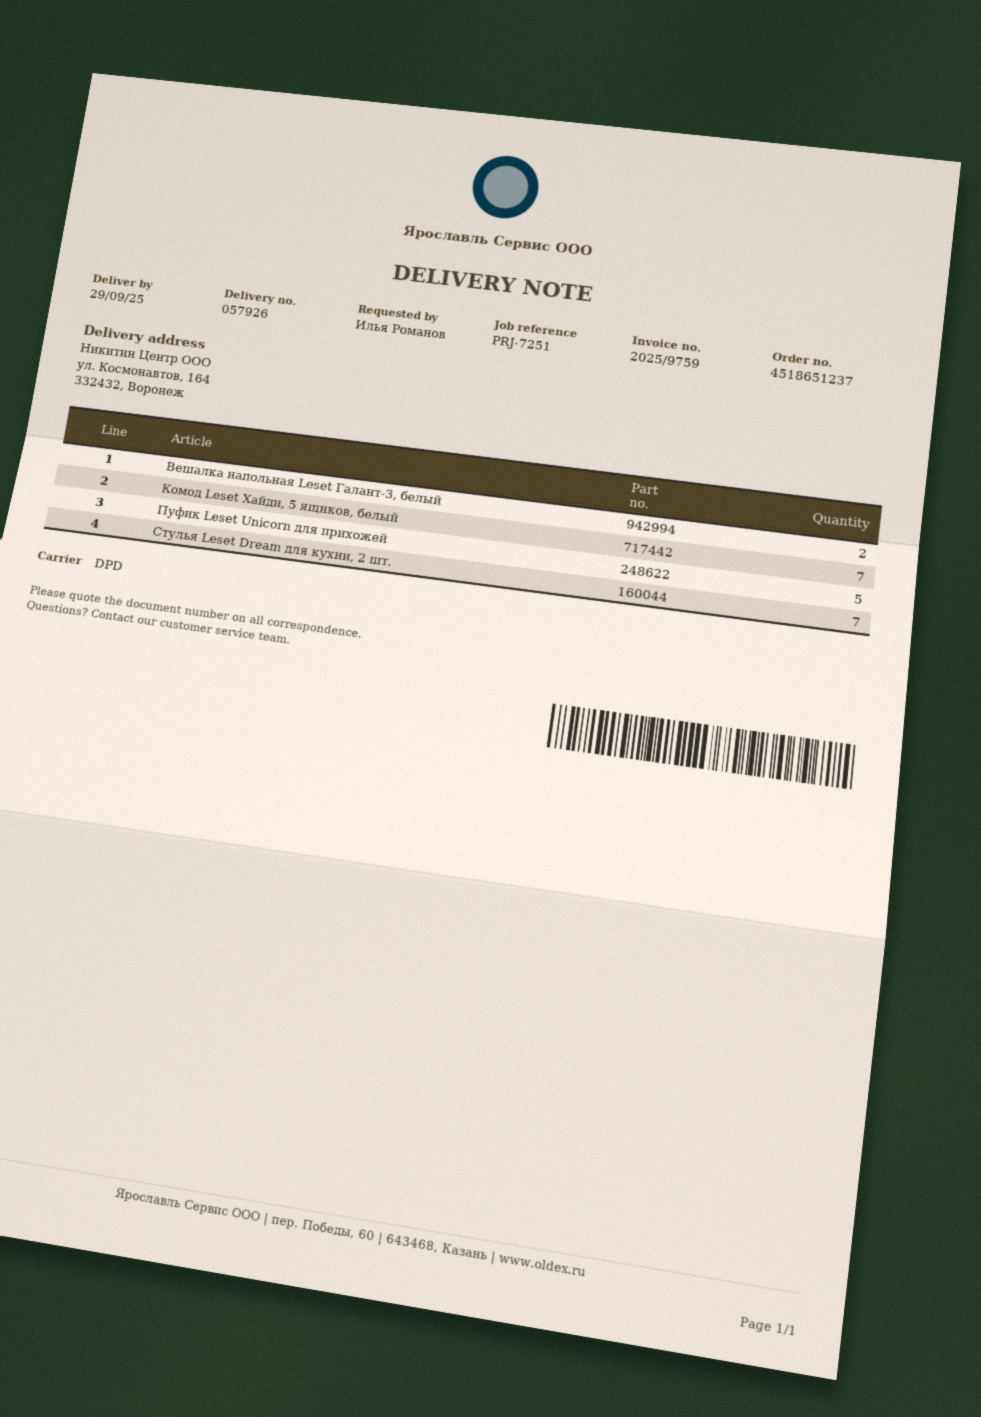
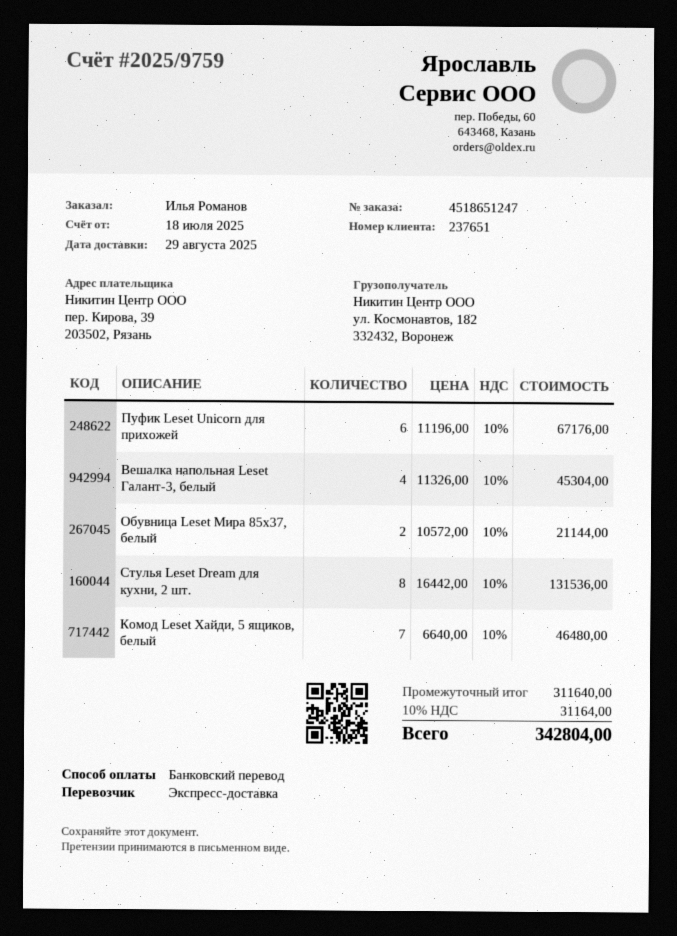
order number: 4518651237 -> 4518651247
delivery date: 2025-09-29 -> 2025-08-29
shipping method: DPD -> express
ship to: ул. Космонавтов, 164, 332432, Воронеж -> ул. Космонавтов, 182, 332432, Воронеж
Вешалка напольная Leset Галант-3, белый: 2 -> 4
Пуфик Leset Unicorn для прихожей: 5 -> 6
Стулья Leset Dream для кухни, 2 шт.: 7 -> 8
Обувница Leset Мира 85х37, белый: none -> 2

